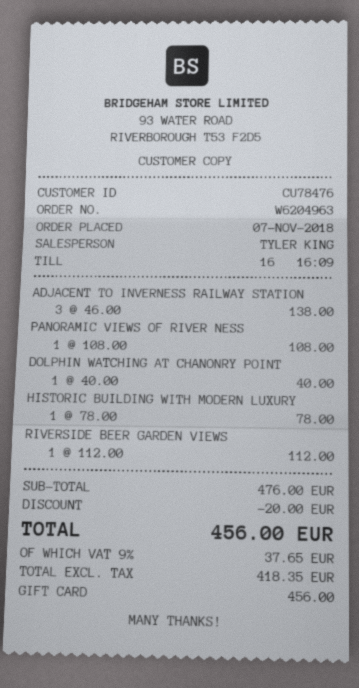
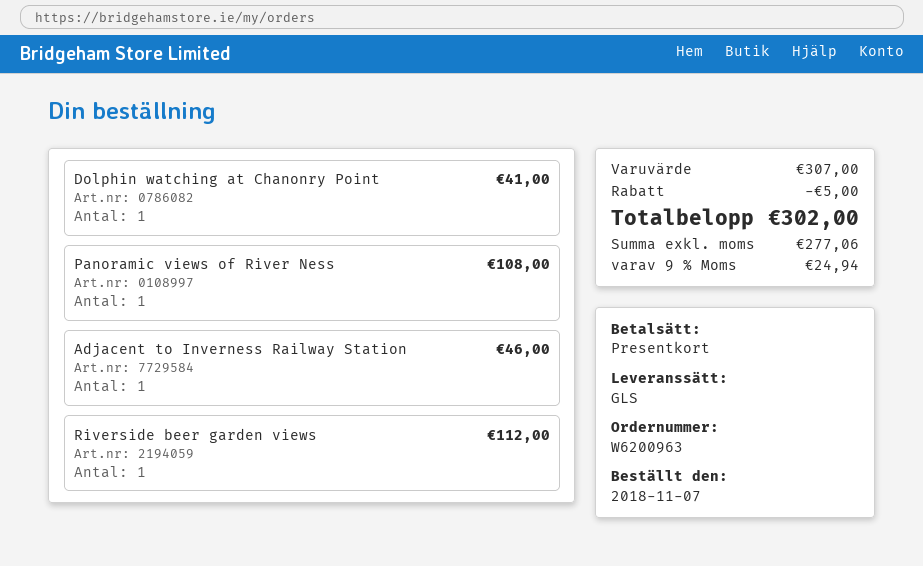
order number: W6204963 -> W6200963
ADJACENT TO INVERNESS RAILWAY STATION: 3 for 138.00 -> 1 for 46.00
DOLPHIN WATCHING AT CHANONRY POINT: 1 for 40.00 -> 1 for 41.00
HISTORIC BUILDING WITH MODERN LUXURY: 1 for 78.00 -> none
subtotal: 476.00 -> 307.00
discount: 20.00 -> 5.00
net: 418.35 -> 277.06
tax: 9% = 37.65 -> 9% = 24.94
total: 456.00 -> 302.00

